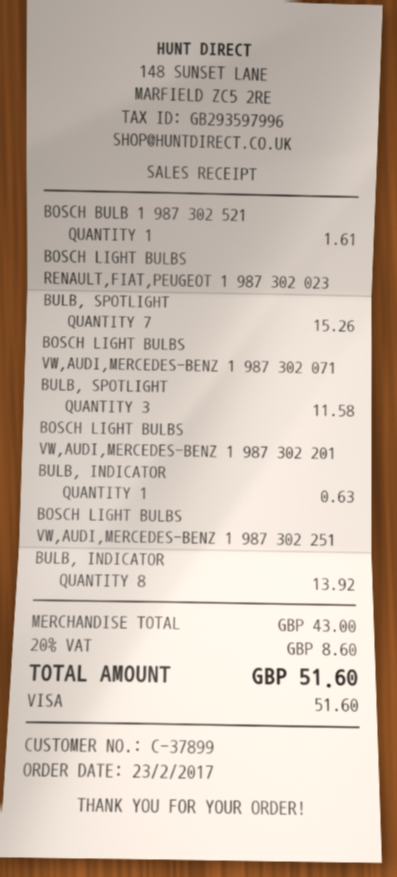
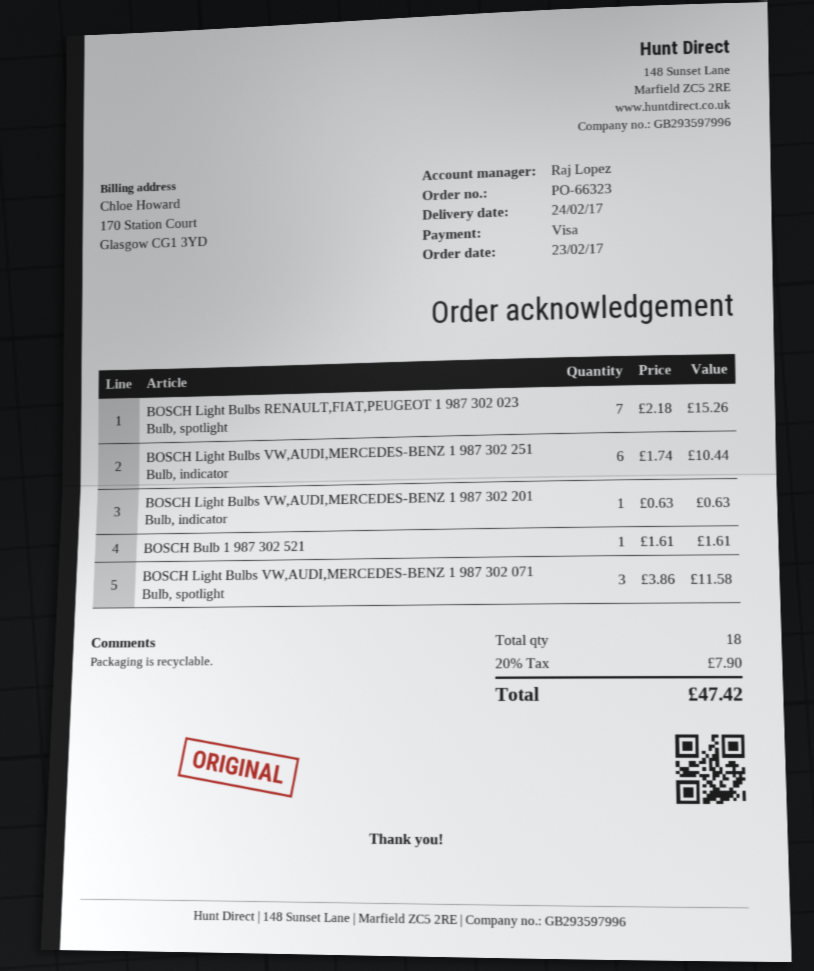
BOSCH LIGHT BULBS VW,AUDI,MERCEDES-BENZ 1 987 302 251 BULB, INDICATOR: 8 for 13.92 -> 6 for 10.44
tax: 20% = 8.60 -> 20% = 7.90
total: 51.60 -> 47.42

